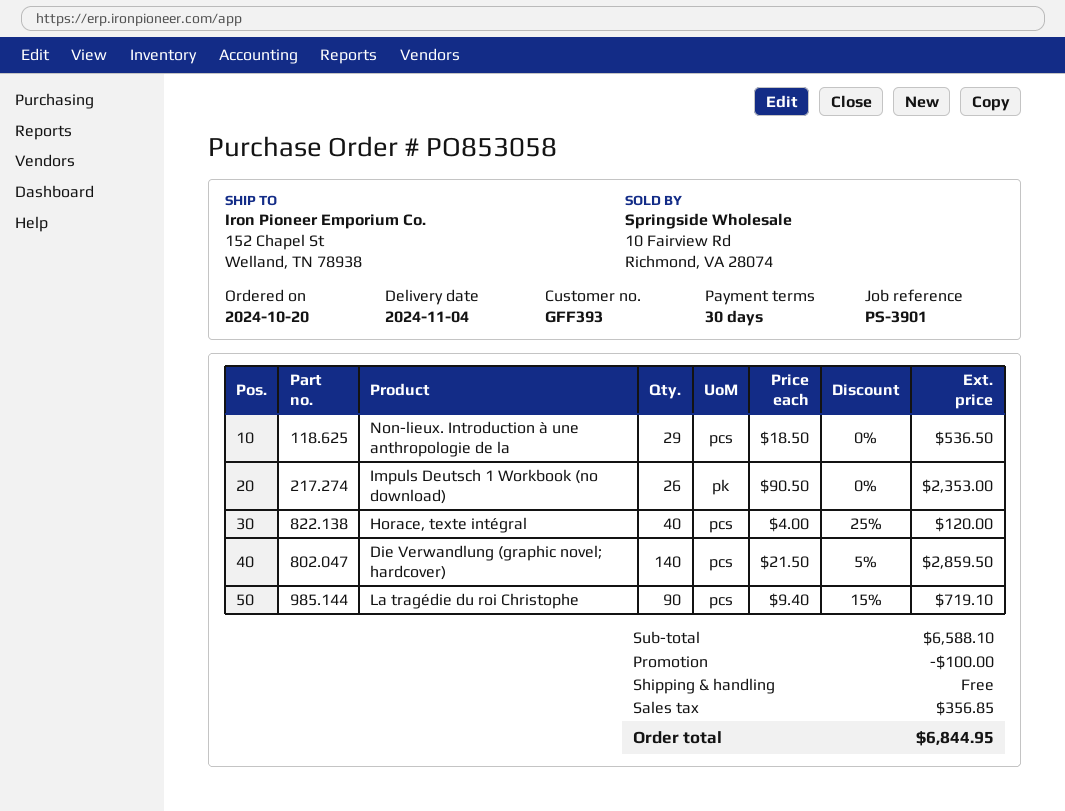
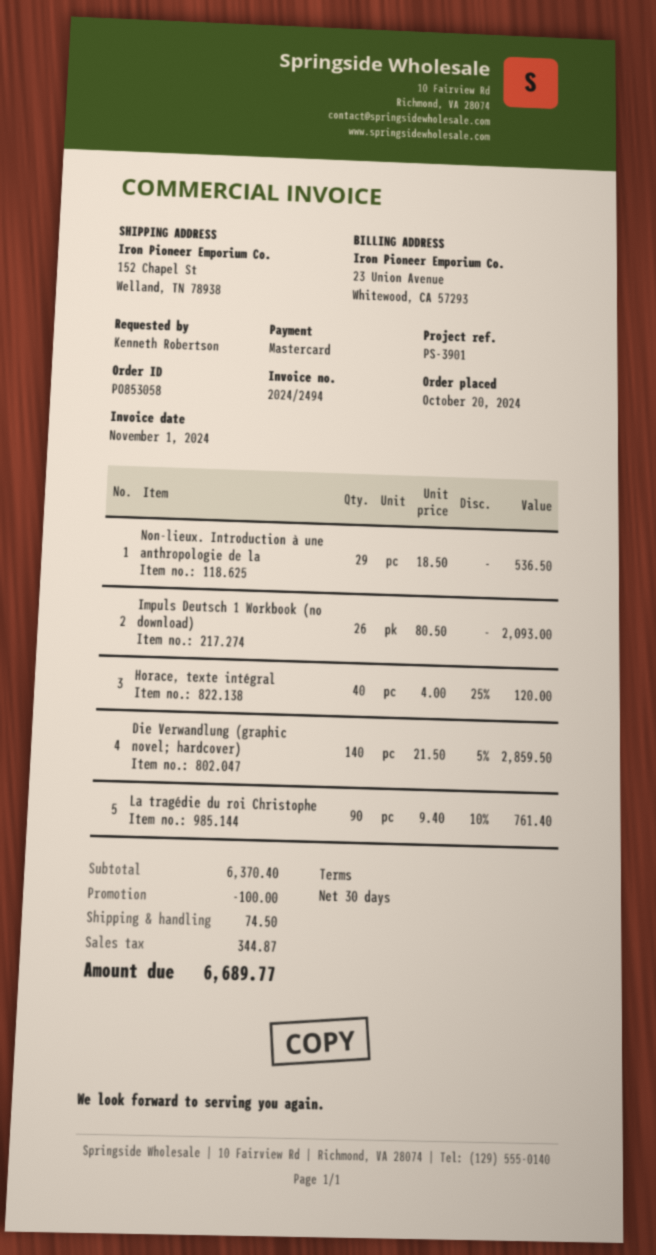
Impuls Deutsch 1 Workbook (no download): 26 x 90.50 = 2353.00 -> 26 x 80.50 = 2093.00
La tragédie du roi Christophe: 90 x 9.40 - 15% = 719.10 -> 90 x 9.40 - 10% = 761.40
subtotal: 6588.10 -> 6370.40
shipping: 0.00 -> 74.50
tax: 356.85 -> 344.87
total: 6844.95 -> 6689.77

